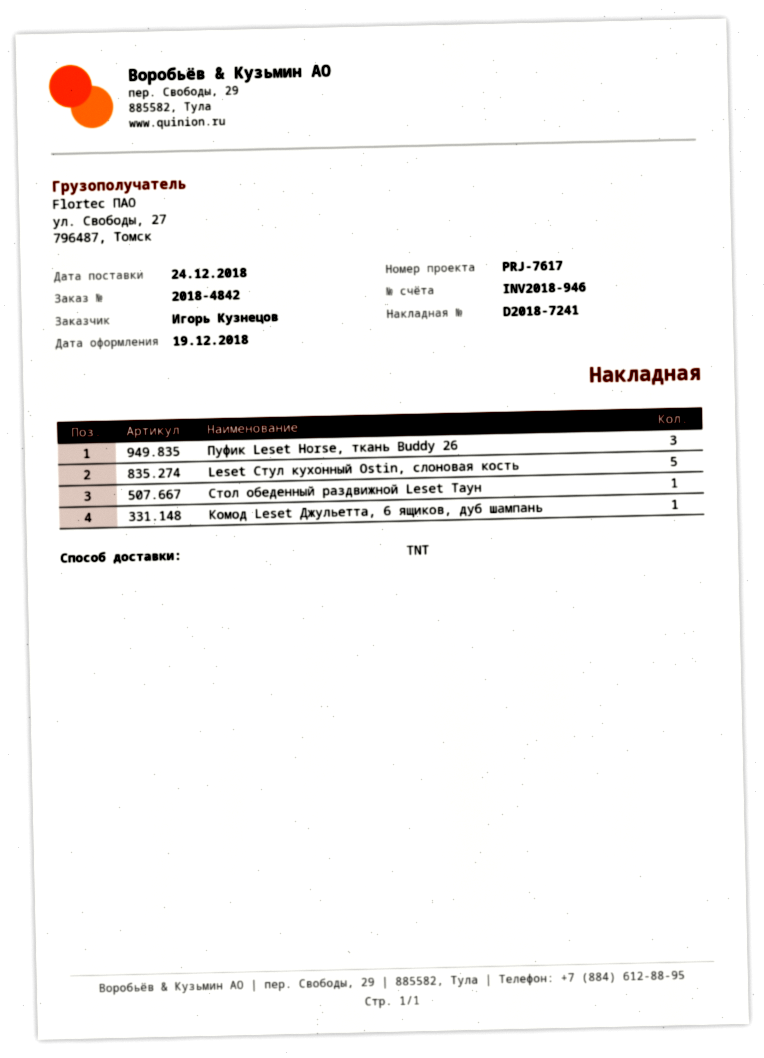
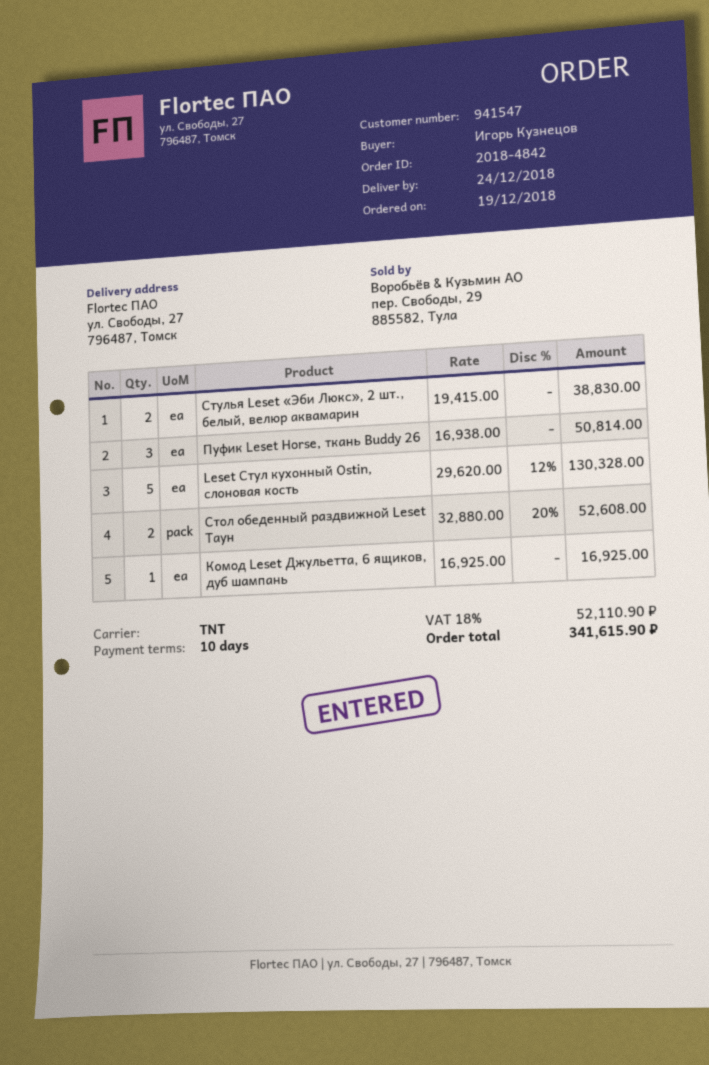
Стол обеденный раздвижной Leset Таун: 1 -> 2
Стулья Leset «Эби Люкс», 2 шт., белый, велюр аквамарин: none -> 2

